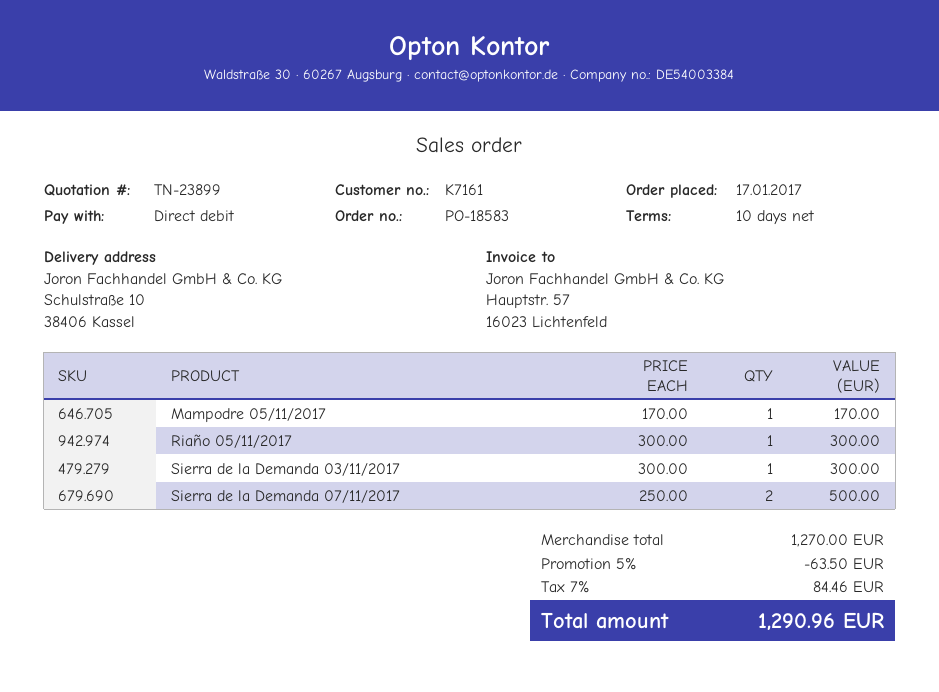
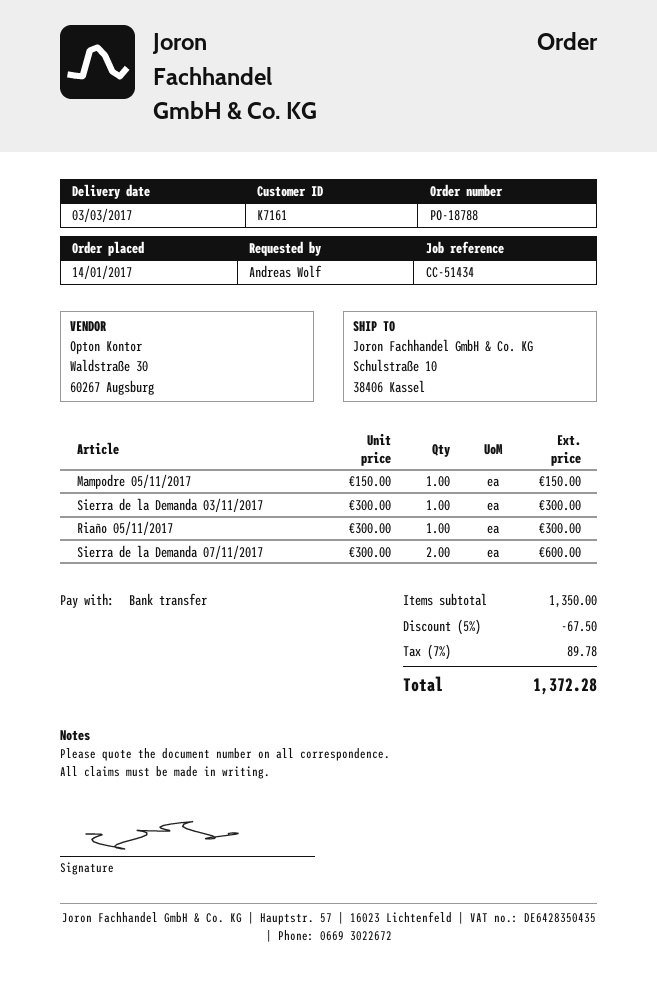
order number: PO-18583 -> PO-18788
order date: 2017-01-17 -> 2017-01-14
payment method: direct debit -> bank transfer
Mampodre 05/11/2017: 1 x 170.00 = 170.00 -> 1 x 150.00 = 150.00
Sierra de la Demanda 07/11/2017: 2 x 250.00 = 500.00 -> 2 x 300.00 = 600.00
subtotal: 1270.00 -> 1350.00
discount: 5% = 63.50 -> 5% = 67.50
tax: 7% = 84.46 -> 7% = 89.78
total: 1290.96 -> 1372.28

